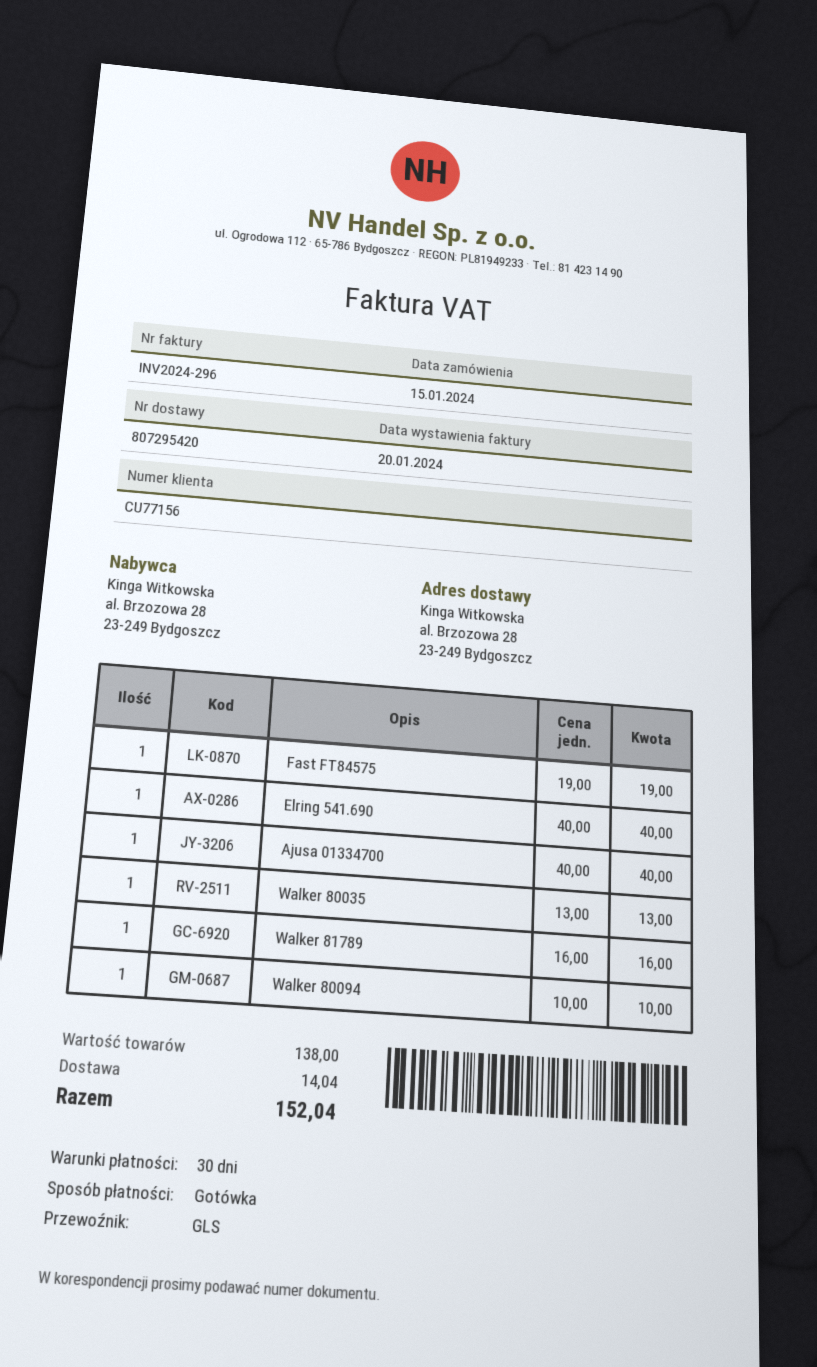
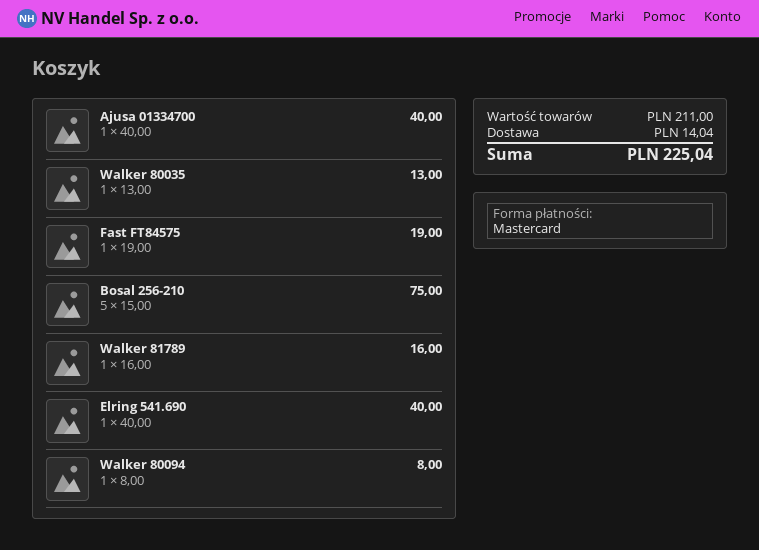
payment method: cash -> Mastercard
Walker 80094: 1 x 10.00 = 10.00 -> 1 x 8.00 = 8.00
Bosal 256-210: none -> 5 x 15.00 = 75.00
subtotal: 138.00 -> 211.00
total: 152.04 -> 225.04

